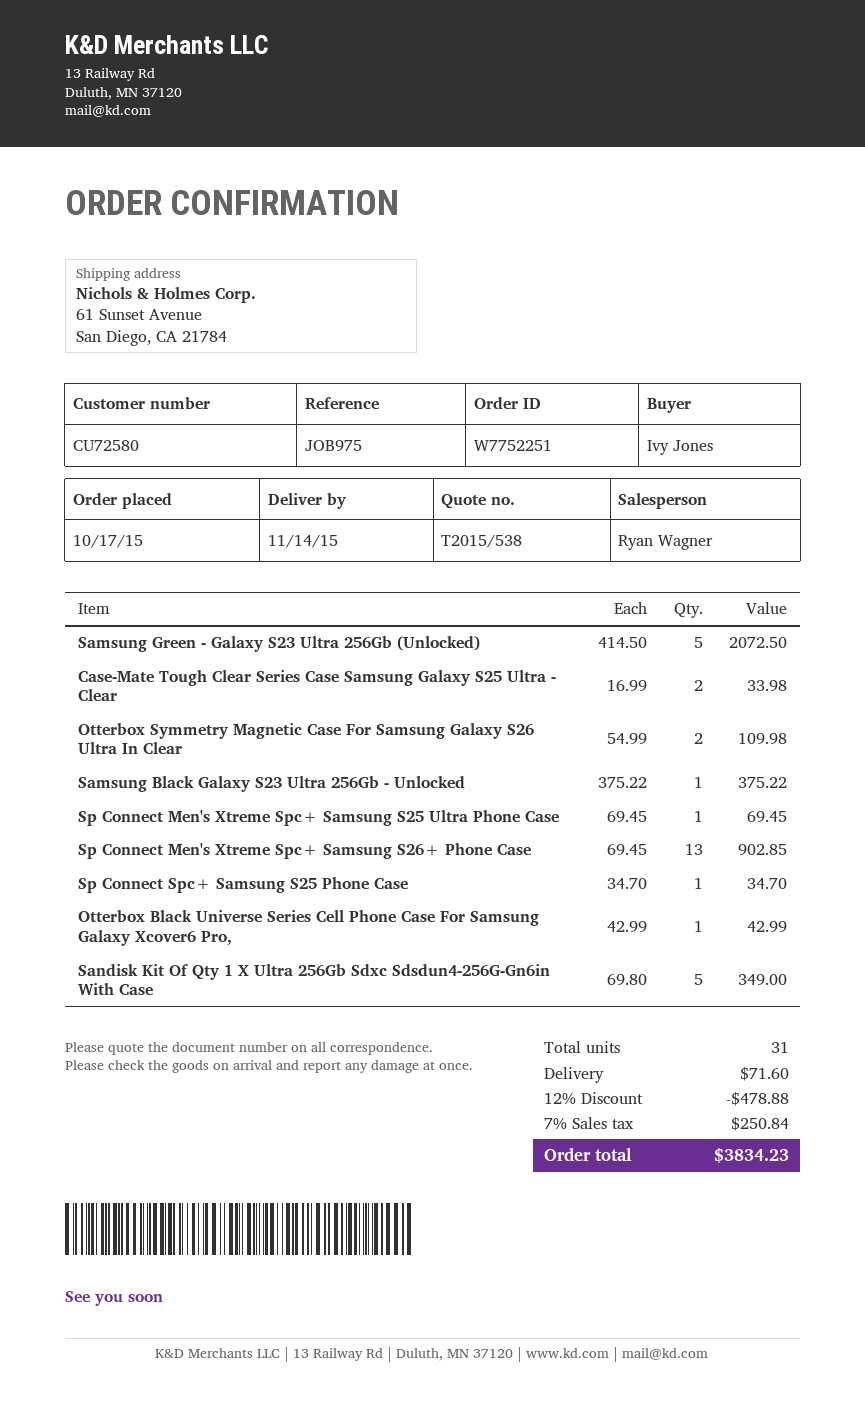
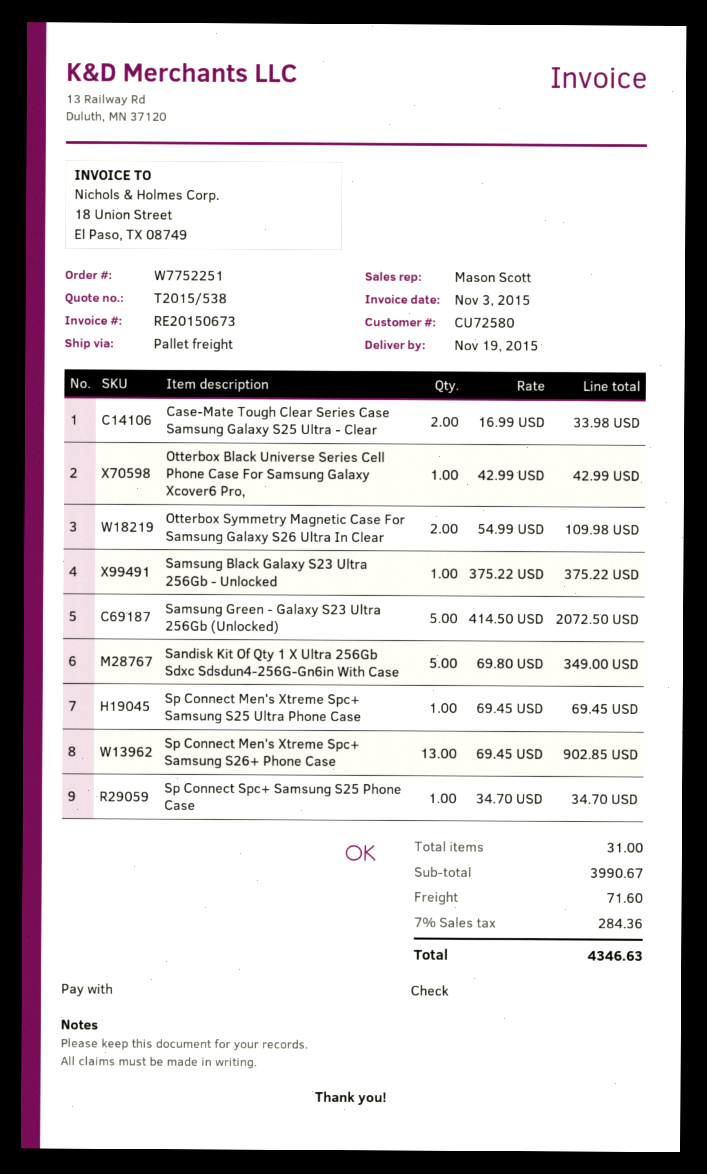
delivery date: 2015-11-14 -> 2015-11-19
sales rep: Ryan Wagner -> Mason Scott
discount: 12% = 478.88 -> none
tax: 7% = 250.84 -> 7% = 284.36
total: 3834.23 -> 4346.63

